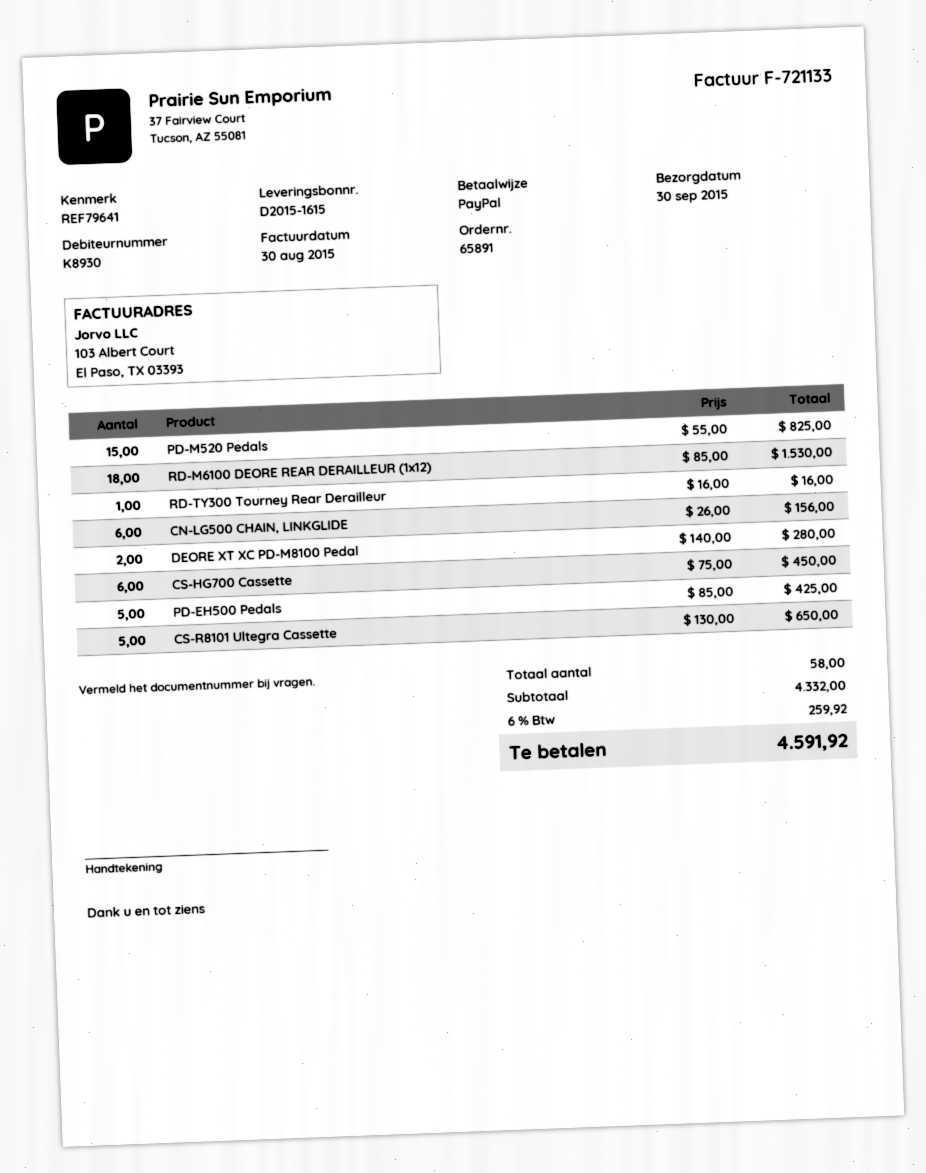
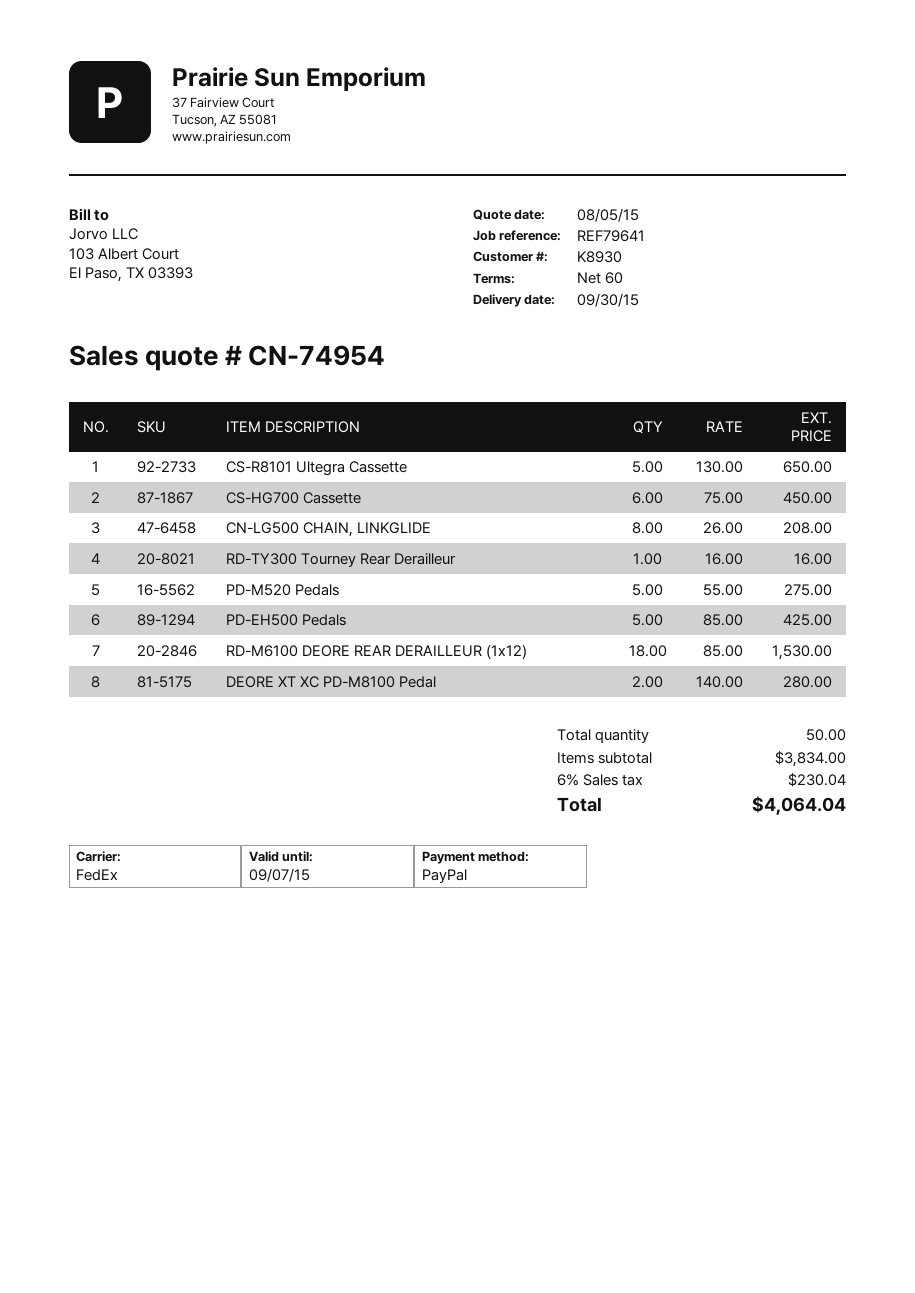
PD-M520 Pedals: 15 x 55.00 = 825.00 -> 5 x 55.00 = 275.00
CN-LG500 CHAIN, LINKGLIDE: 6 x 26.00 = 156.00 -> 8 x 26.00 = 208.00
total quantity: 58 -> 50
subtotal: 4332.00 -> 3834.00
tax: 6% = 259.92 -> 6% = 230.04
total: 4591.92 -> 4064.04

